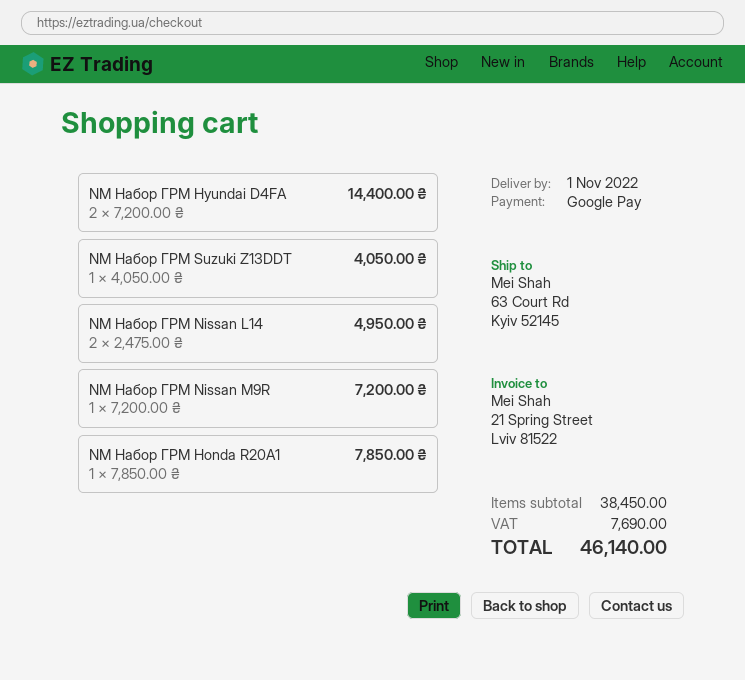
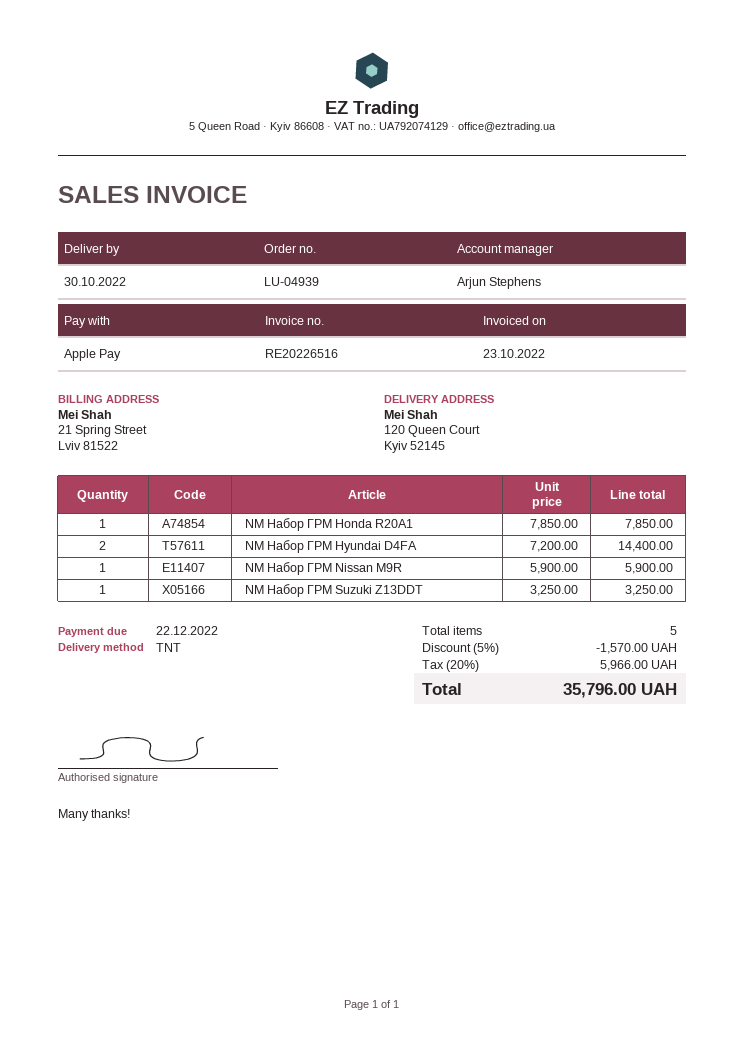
delivery date: 2022-11-01 -> 2022-10-30
payment method: Google Pay -> Apple Pay
ship to: 63 Court Rd, Kyiv 52145 -> 120 Queen Court, Kyiv 52145
NM Набор ГРМ Suzuki Z13DDT: 1 x 4050.00 = 4050.00 -> 1 x 3250.00 = 3250.00
NM Набор ГРМ Nissan L14: 2 x 2475.00 = 4950.00 -> none
NM Набор ГРМ Nissan M9R: 1 x 7200.00 = 7200.00 -> 1 x 5900.00 = 5900.00
discount: none -> 5% = 1570.00
tax: 7690.00 -> 5966.00
total: 46140.00 -> 35796.00

